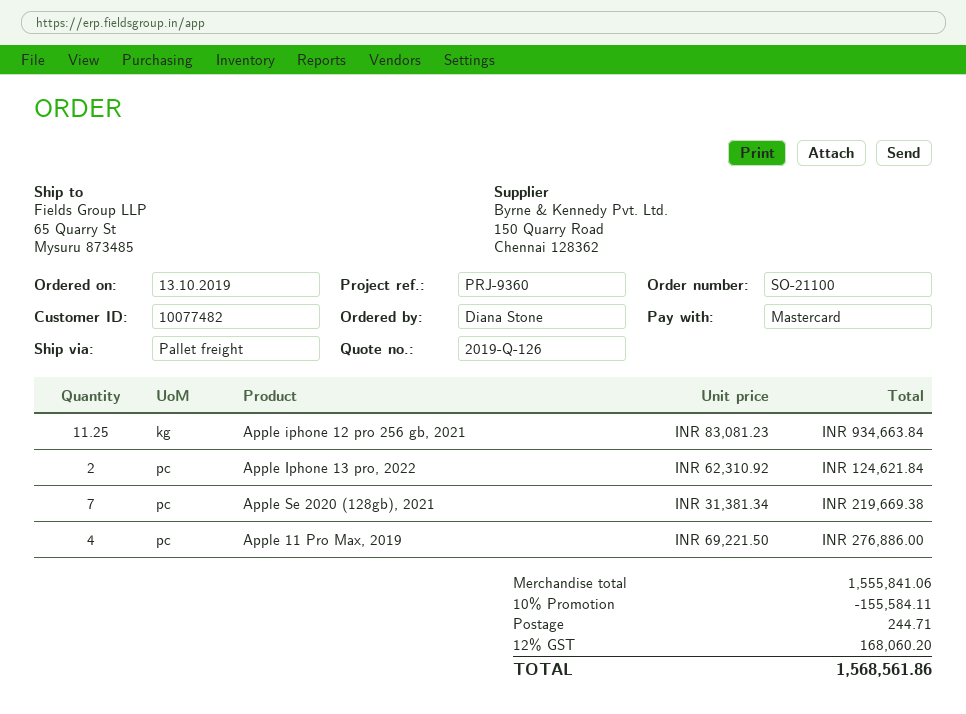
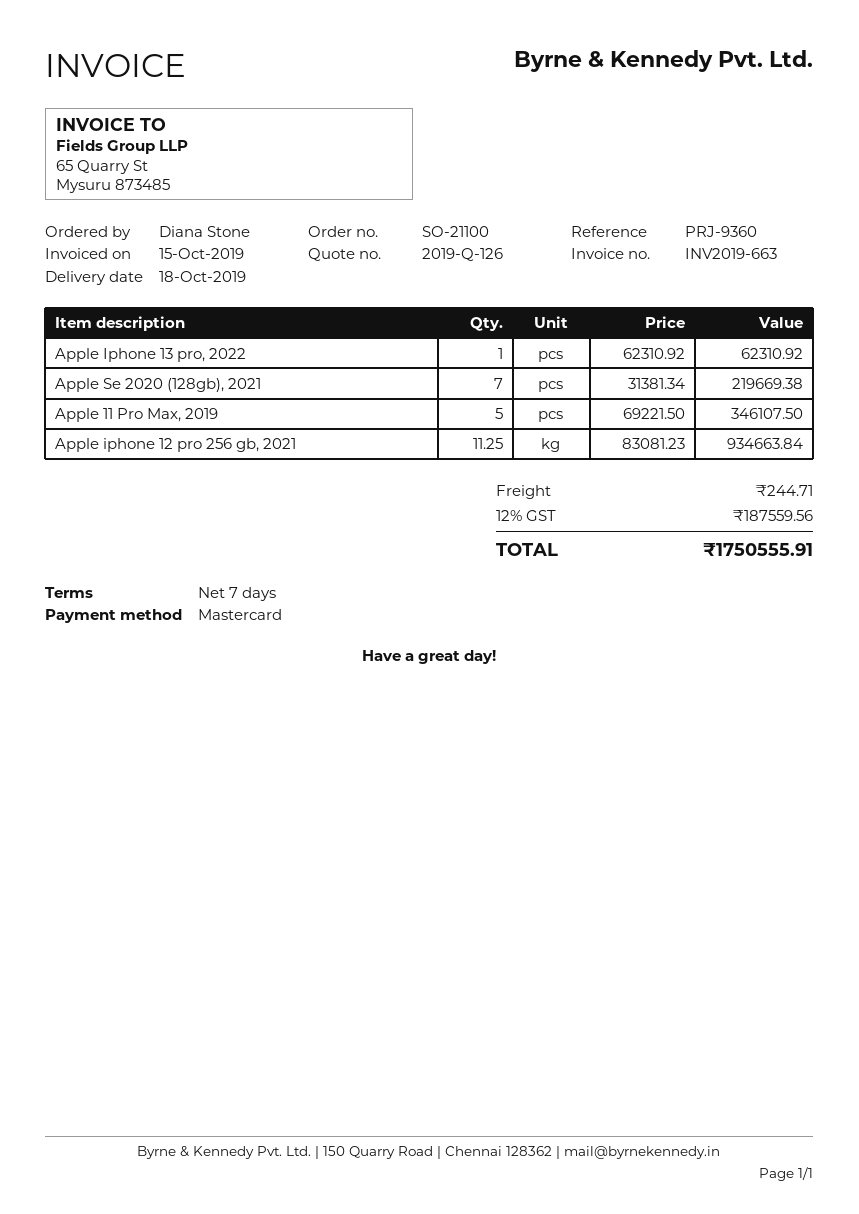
Apple Iphone 13 pro, 2022: 2 x 62310.92 = 124621.84 -> 1 x 62310.92 = 62310.92
Apple 11 Pro Max, 2019: 4 x 69221.50 = 276886.00 -> 5 x 69221.50 = 346107.50
discount: 10% = 155584.11 -> none
tax: 12% = 168060.20 -> 12% = 187559.56
total: 1568561.86 -> 1750555.91

